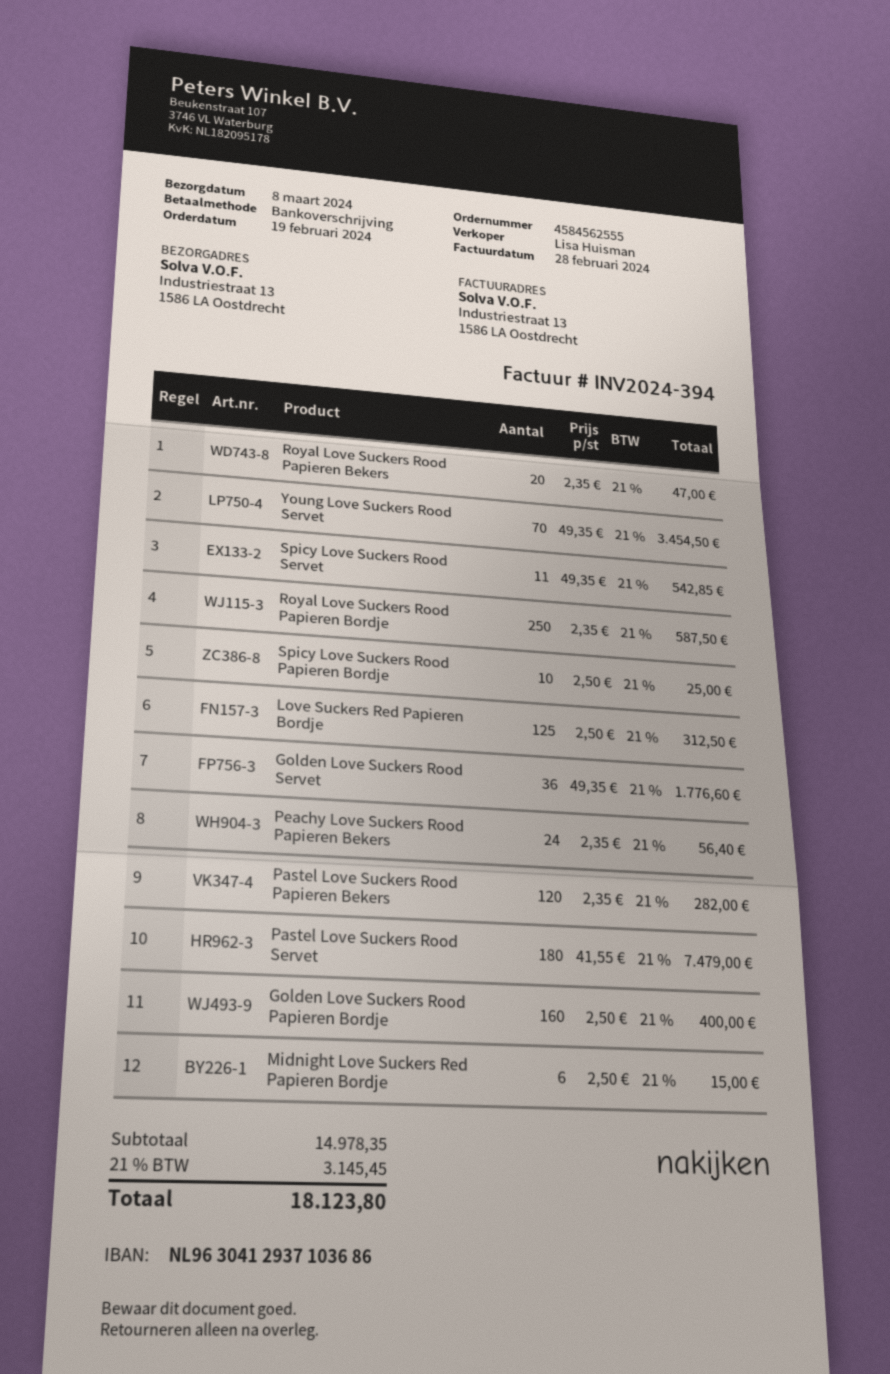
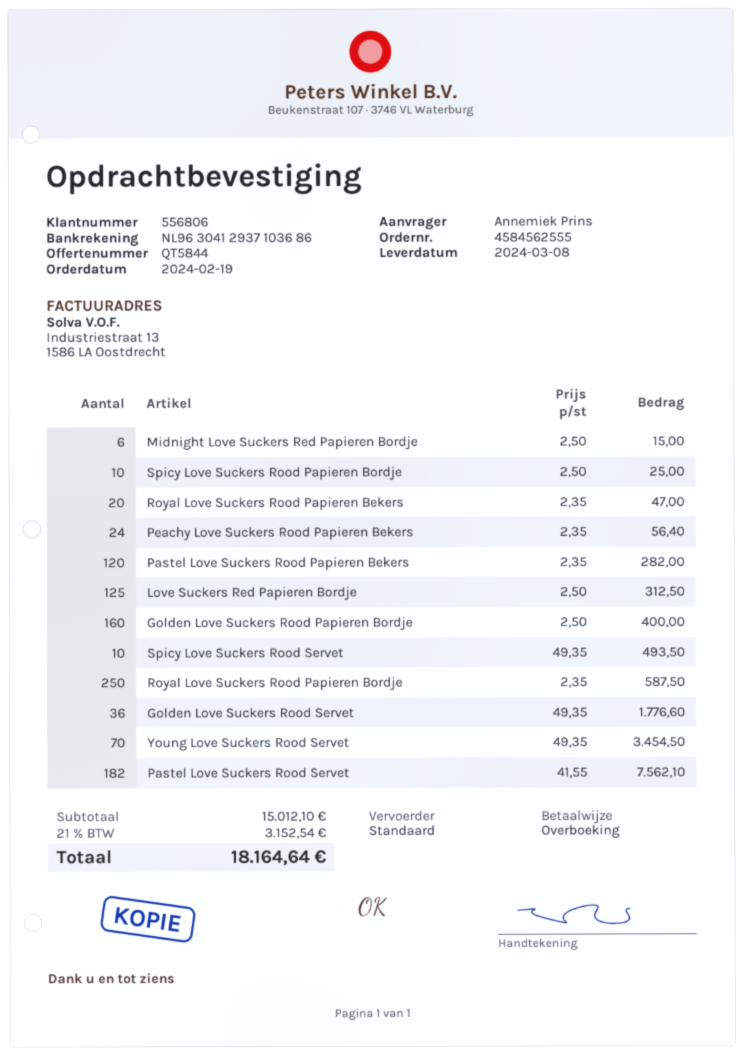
Spicy Love Suckers Rood Servet: 11 x 49.35 = 542.85 -> 10 x 49.35 = 493.50
Pastel Love Suckers Rood Servet: 180 x 41.55 = 7479.00 -> 182 x 41.55 = 7562.10
subtotal: 14978.35 -> 15012.10
tax: 21% = 3145.45 -> 21% = 3152.54
total: 18123.80 -> 18164.64

